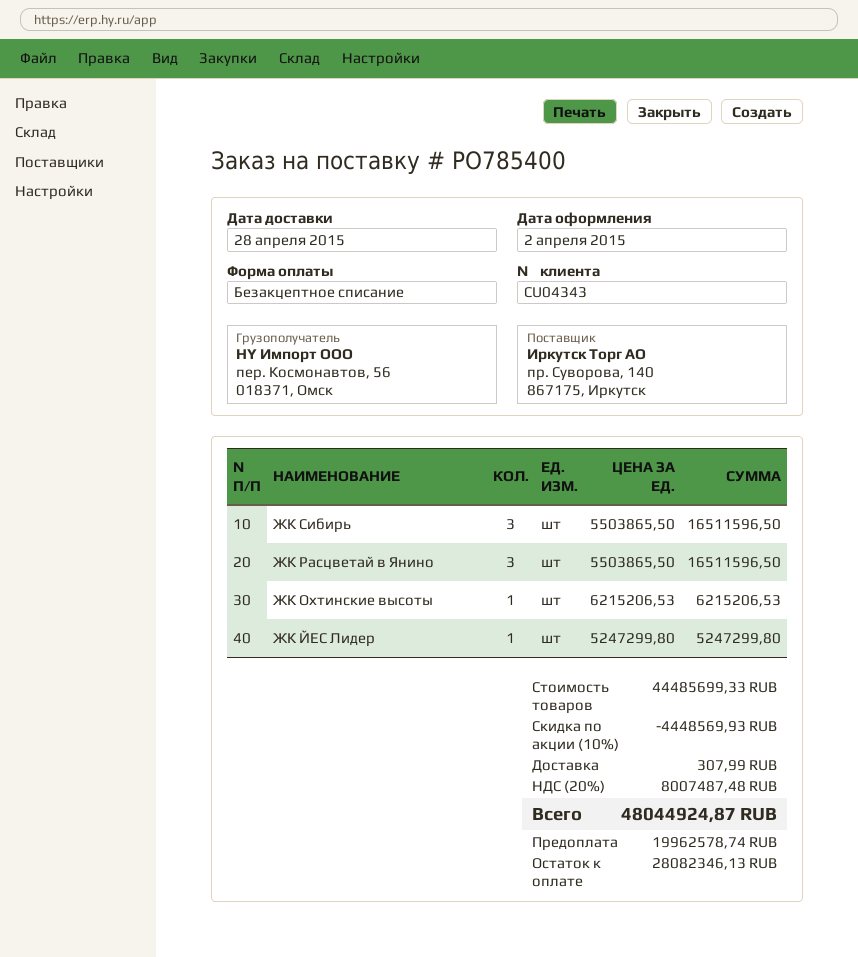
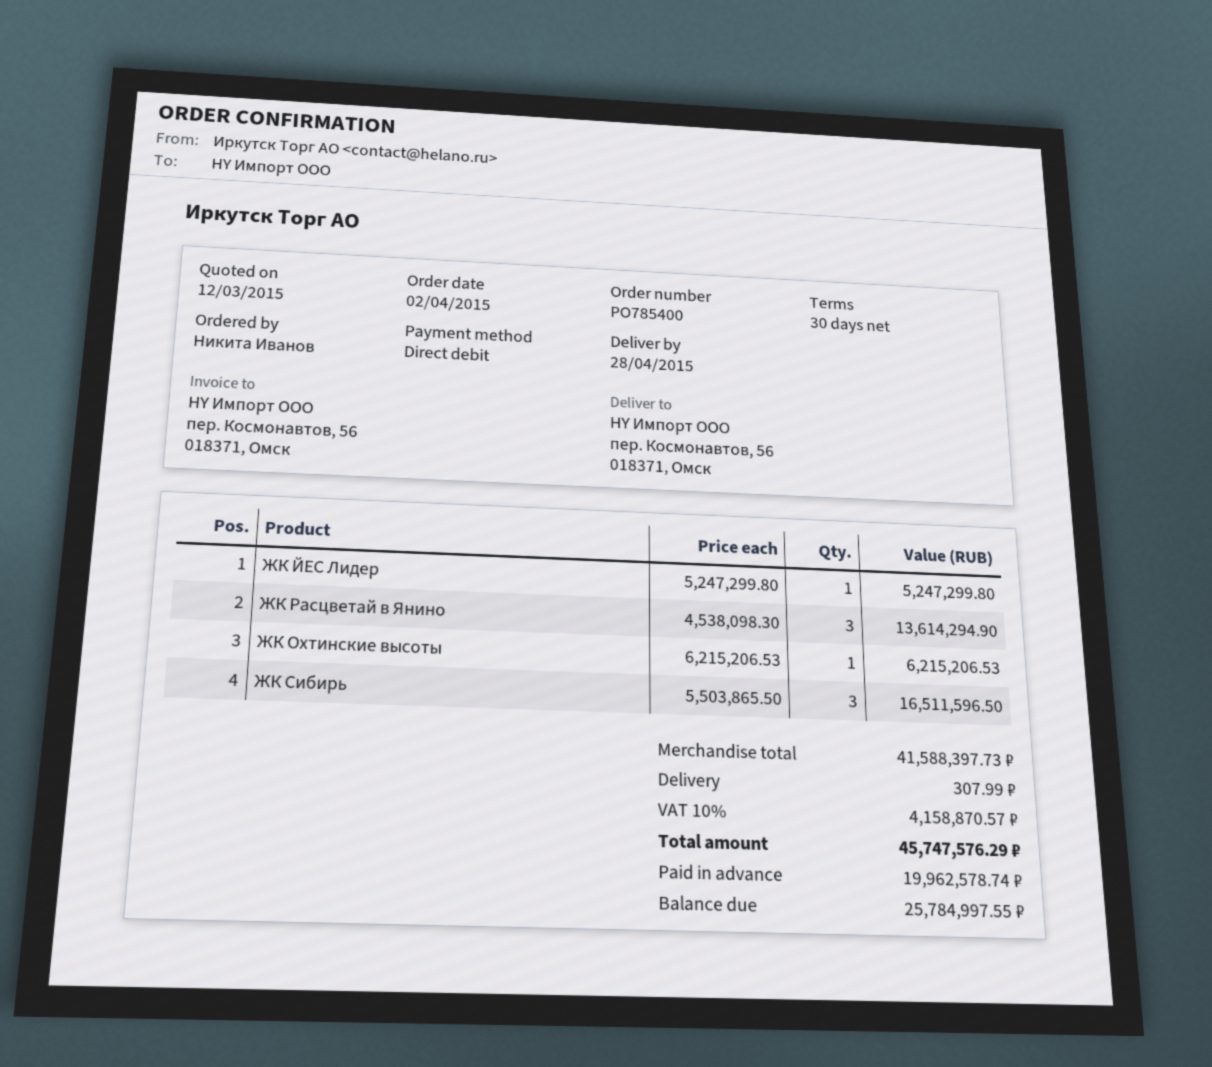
ЖК Расцветай в Янино: 3 x 5503865.50 = 16511596.50 -> 3 x 4538098.30 = 13614294.90
subtotal: 44485699.33 -> 41588397.73
discount: 10% = 4448569.93 -> none
tax: 20% = 8007487.48 -> 10% = 4158870.57
total: 48044924.87 -> 45747576.29
balance: 28082346.13 -> 25784997.55

